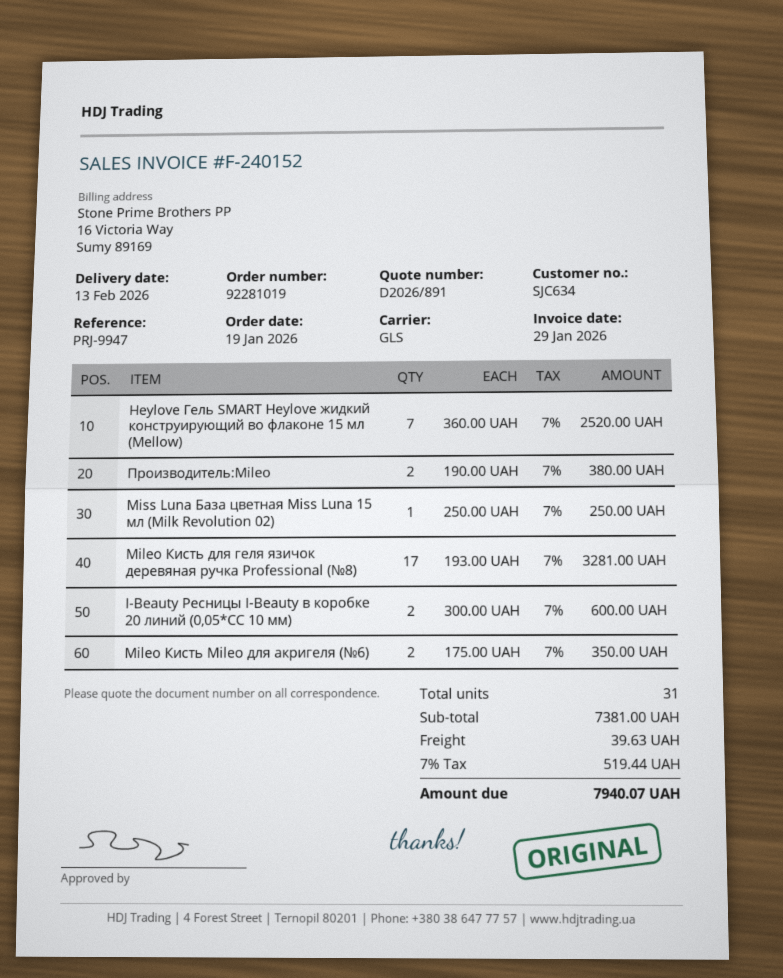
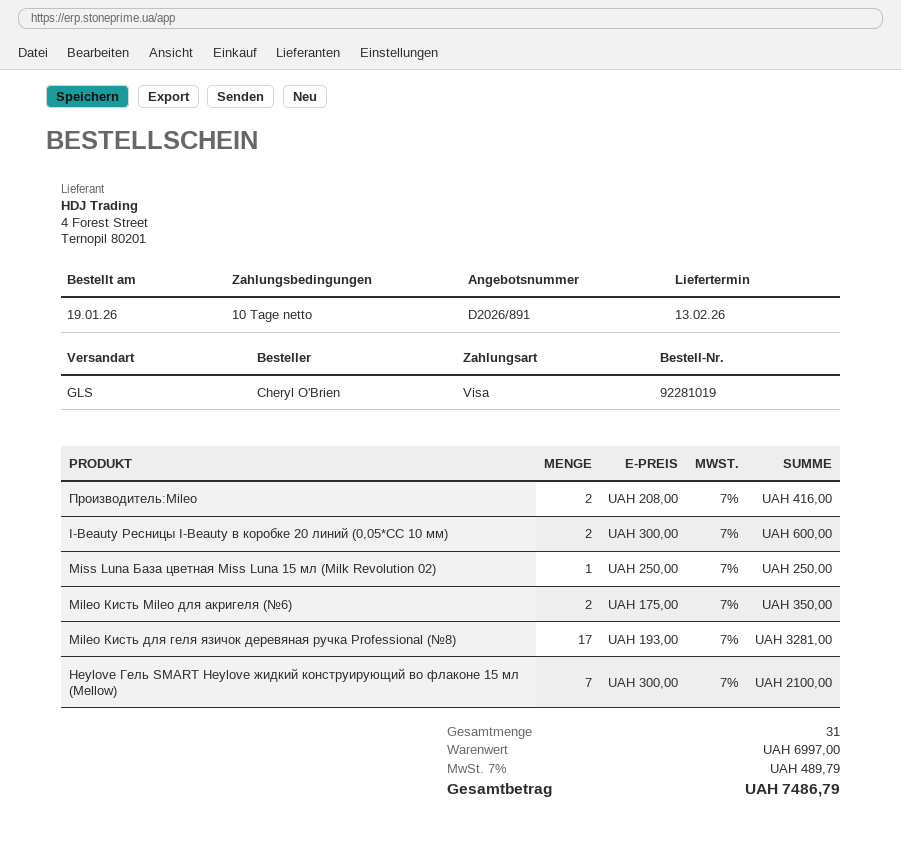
Heylove Гель SMART Heylove жидкий конструирующий во флаконе 15 мл (Mellow): 7 x 360.00 = 2520.00 -> 7 x 300.00 = 2100.00
Производитель:Mileo: 2 x 190.00 = 380.00 -> 2 x 208.00 = 416.00
subtotal: 7381.00 -> 6997.00
shipping: 39.63 -> none
tax: 7% = 519.44 -> 7% = 489.79
total: 7940.07 -> 7486.79

